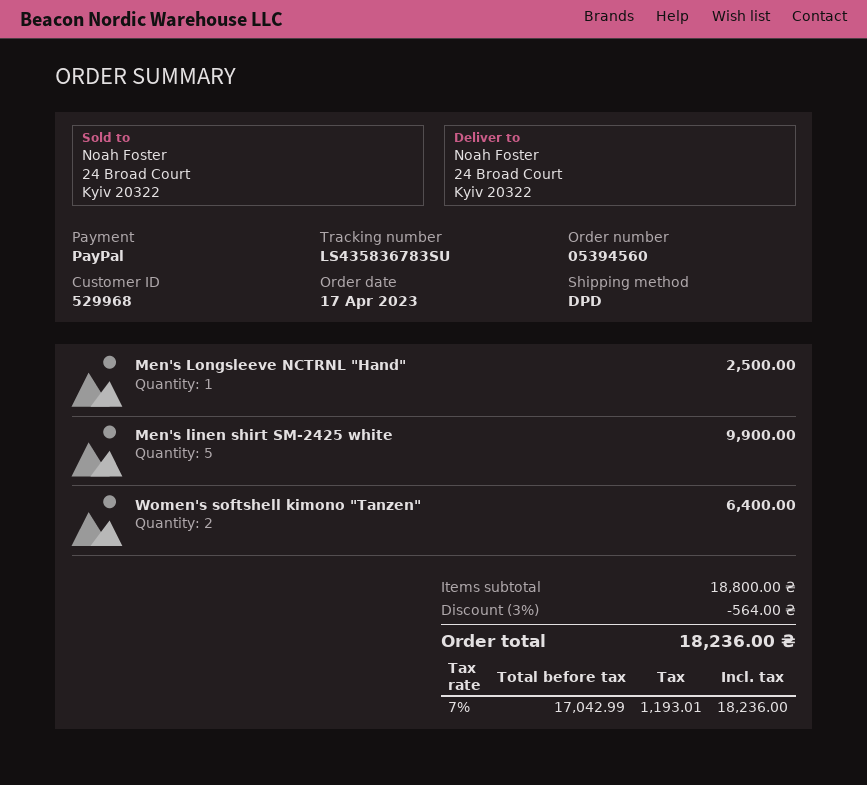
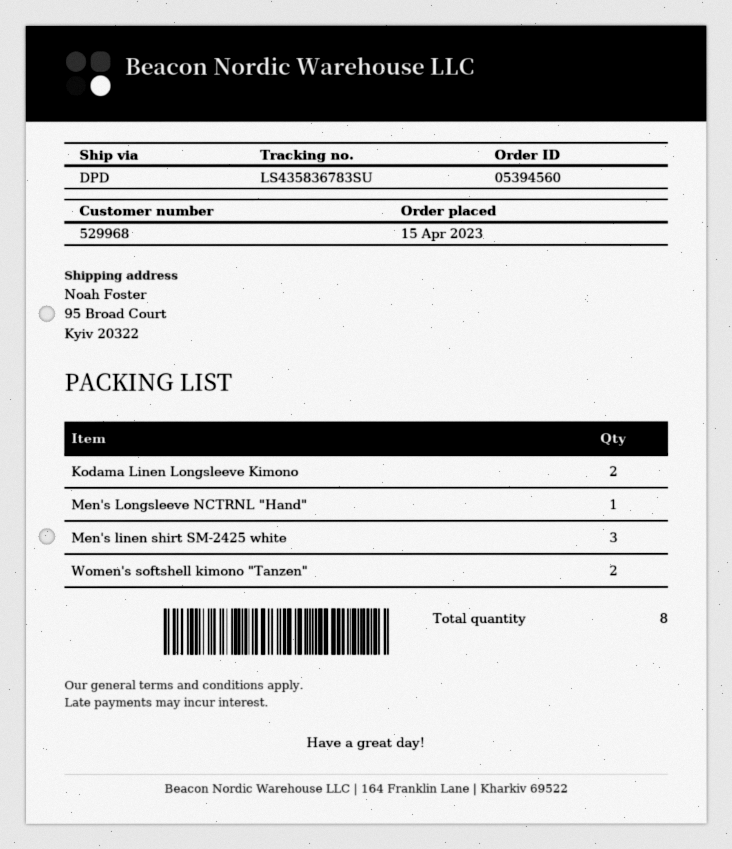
order date: 2023-04-17 -> 2023-04-15
ship to: 24 Broad Court, Kyiv 20322 -> 95 Broad Court, Kyiv 20322
Men's linen shirt SM-2425 white: 5 -> 3
Kodama Linen Longsleeve Kimono: none -> 2

